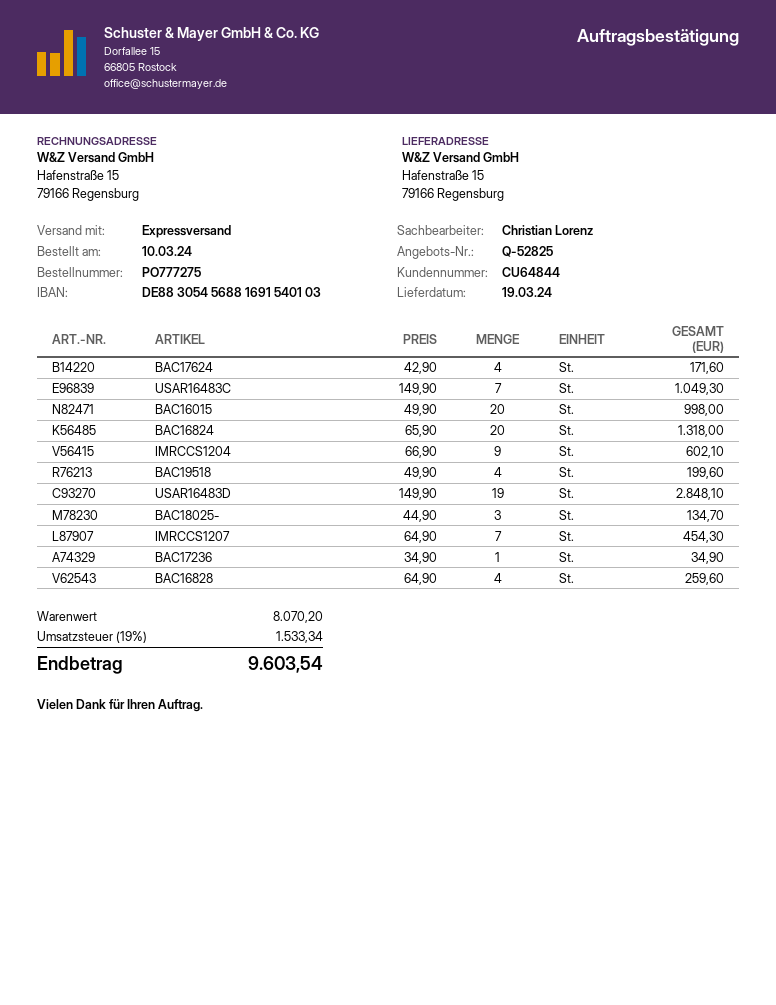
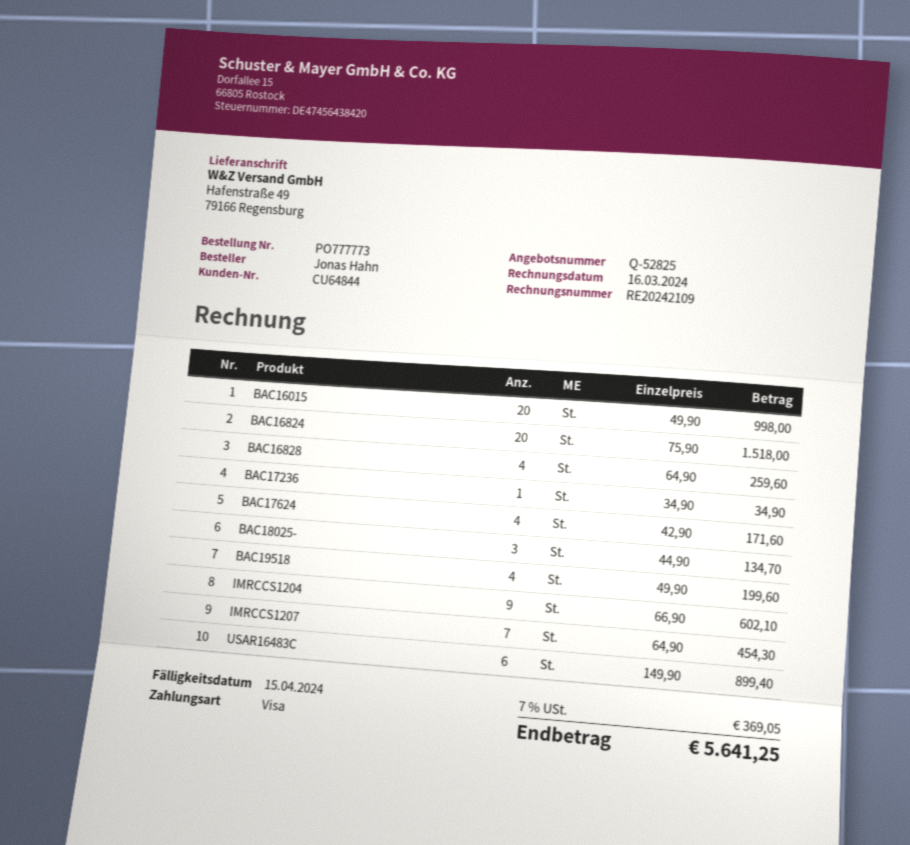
order number: PO777275 -> PO777773
ship to: Hafenstraße 15, 79166 Regensburg -> Hafenstraße 49, 79166 Regensburg
USAR16483C: 7 x 149.90 = 1049.30 -> 6 x 149.90 = 899.40
BAC16824: 20 x 65.90 = 1318.00 -> 20 x 75.90 = 1518.00
USAR16483D: 19 x 149.90 = 2848.10 -> none
tax: 19% = 1533.34 -> 7% = 369.05
total: 9603.54 -> 5641.25

